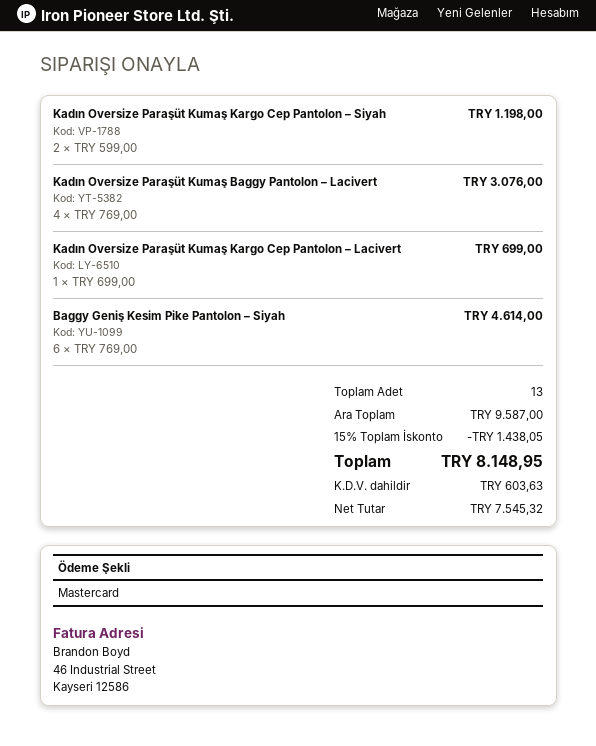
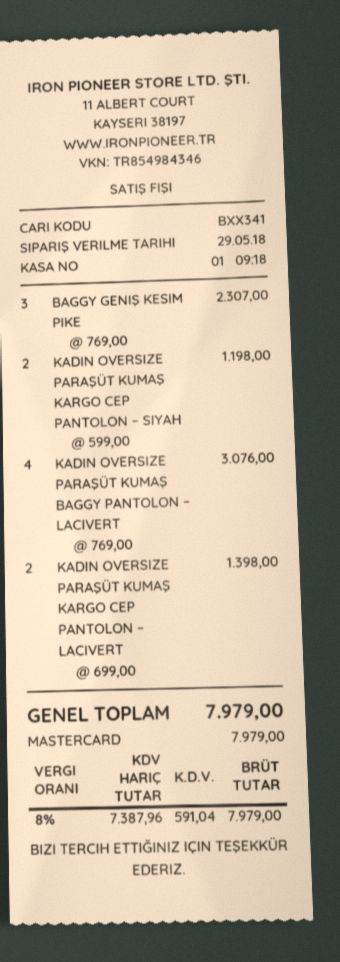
Kadın Oversize Paraşüt Kumaş Kargo Cep Pantolon – Lacivert: 1 x 699.00 = 699.00 -> 2 x 699.00 = 1398.00
Baggy Geniş Kesim Pike Pantolon – Siyah: 6 x 769.00 = 4614.00 -> 3 x 769.00 = 2307.00
discount: 15% = 1438.05 -> none
net: 7545.32 -> 7387.96
tax: 603.63 -> 591.04
total: 8148.95 -> 7979.00

